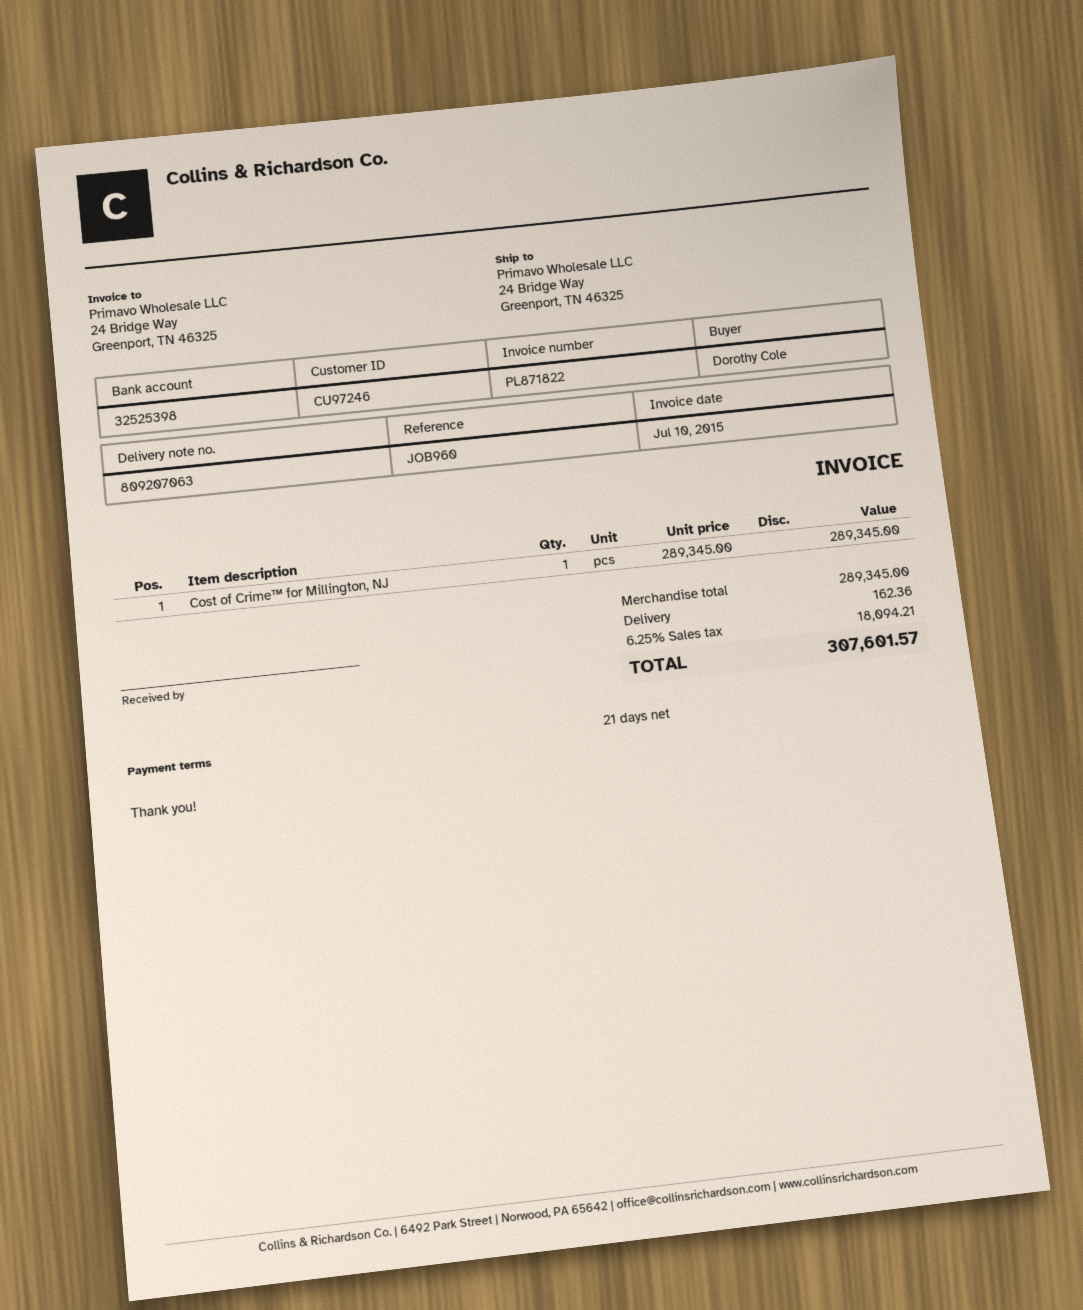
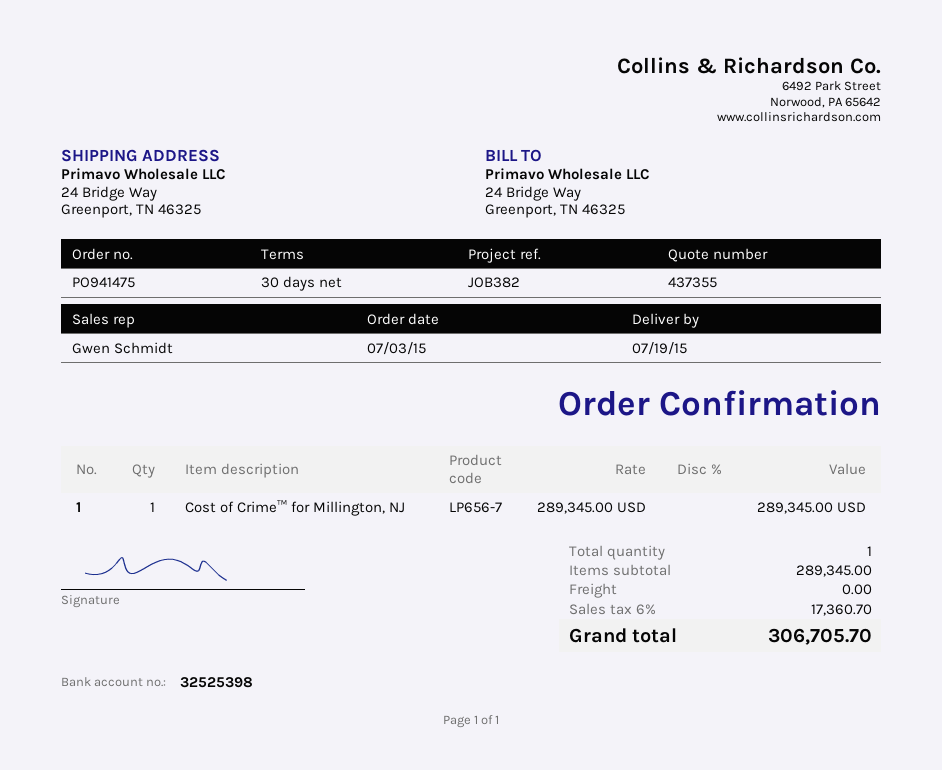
payment terms: 21 days -> 30 days
reference: JOB960 -> JOB382
shipping: 162.36 -> 0.00
tax: 6.25% = 18094.21 -> 6% = 17360.70
total: 307601.57 -> 306705.70

